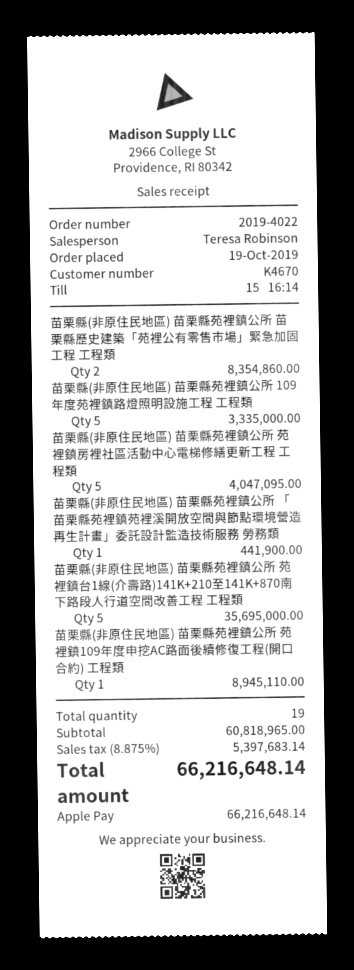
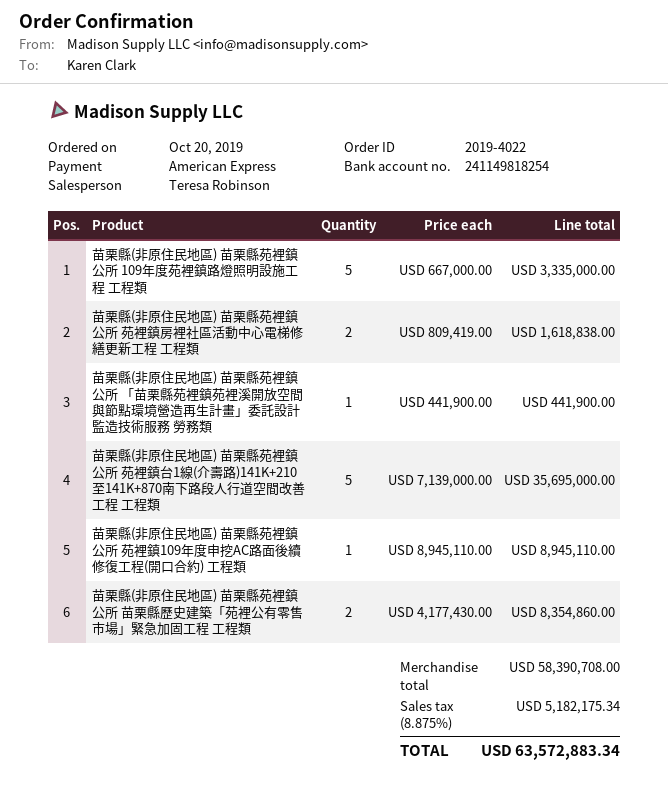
order date: 2019-10-19 -> 2019-10-20
payment method: Apple Pay -> American Express
苗栗縣(非原住民地區) 苗栗縣苑裡鎮公所 苑裡鎮房裡社區活動中心電梯修繕更新工程 工程類: 5 for 4047095.00 -> 2 for 1618838.00
subtotal: 60818965.00 -> 58390708.00
tax: 8.875% = 5397683.14 -> 8.875% = 5182175.34
total: 66216648.14 -> 63572883.34

